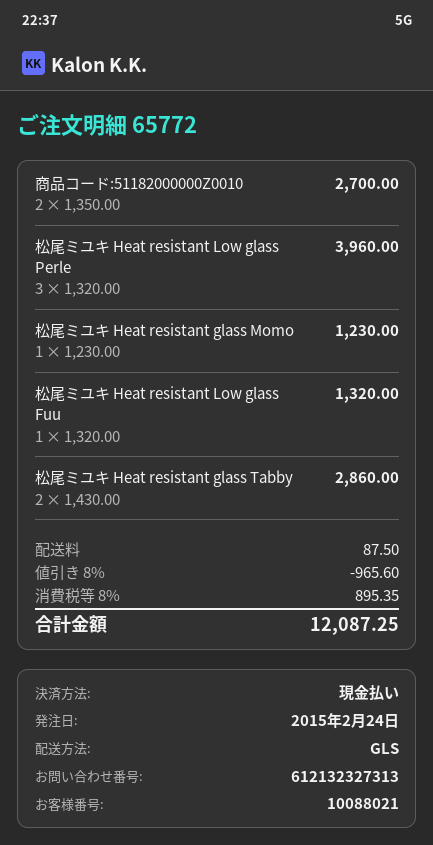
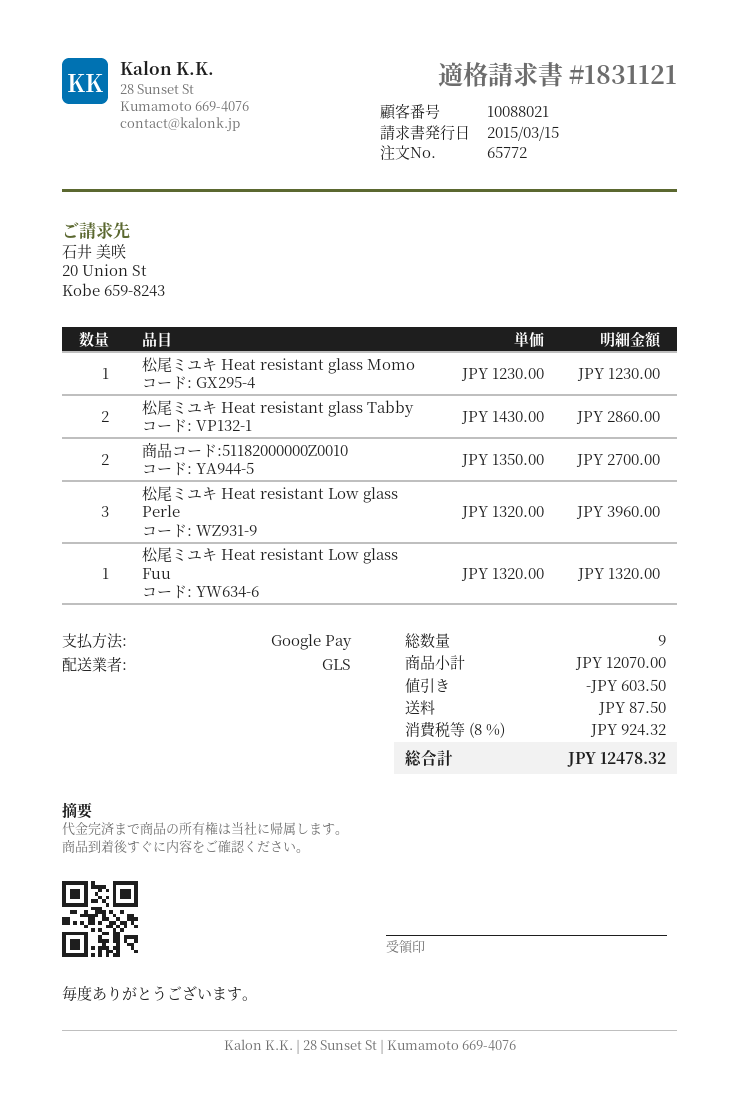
payment method: cash -> Google Pay
discount: 965.60 -> 603.50
tax: 8% = 895.35 -> 8% = 924.32
total: 12087.25 -> 12478.32

